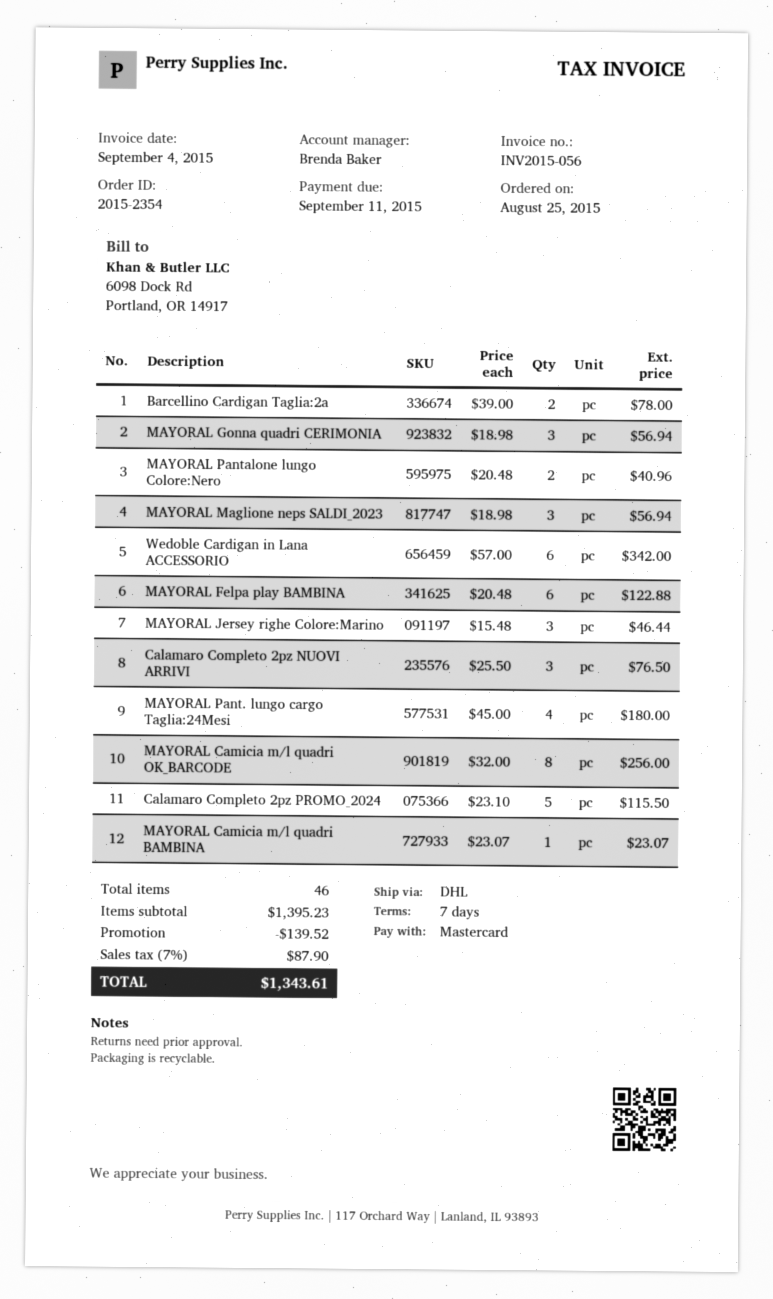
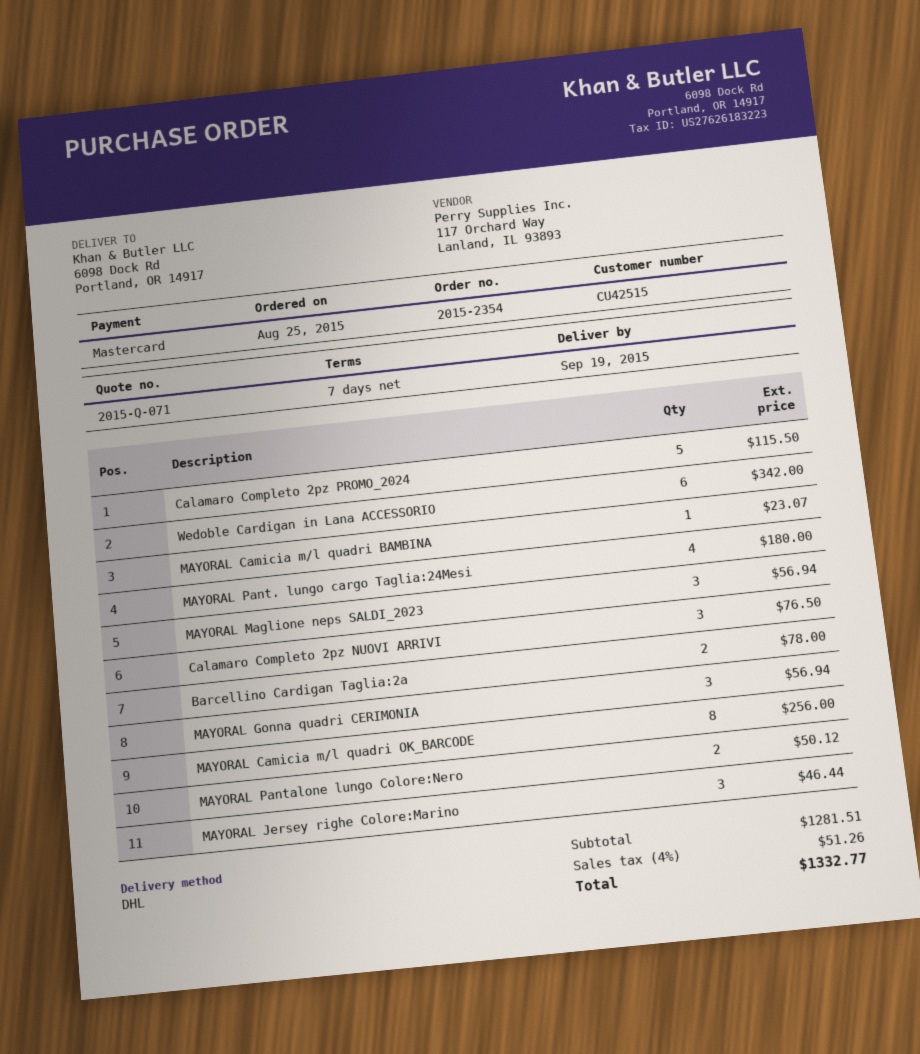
MAYORAL Pantalone lungo Colore:Nero: 2 for 40.96 -> 2 for 50.12
MAYORAL Felpa play BAMBINA: 6 for 122.88 -> none
subtotal: 1395.23 -> 1281.51
discount: 139.52 -> none
tax: 7% = 87.90 -> 4% = 51.26
total: 1343.61 -> 1332.77

